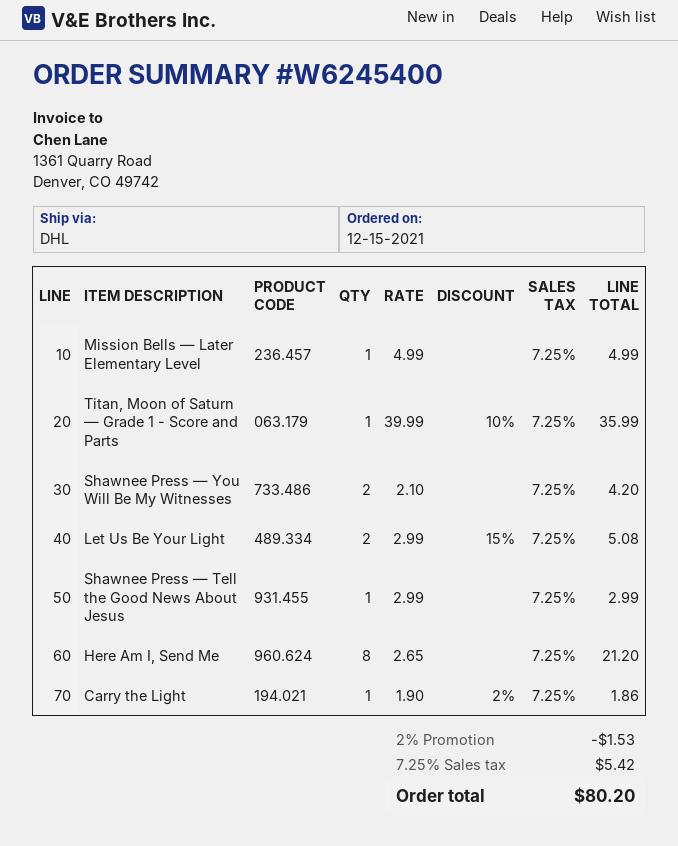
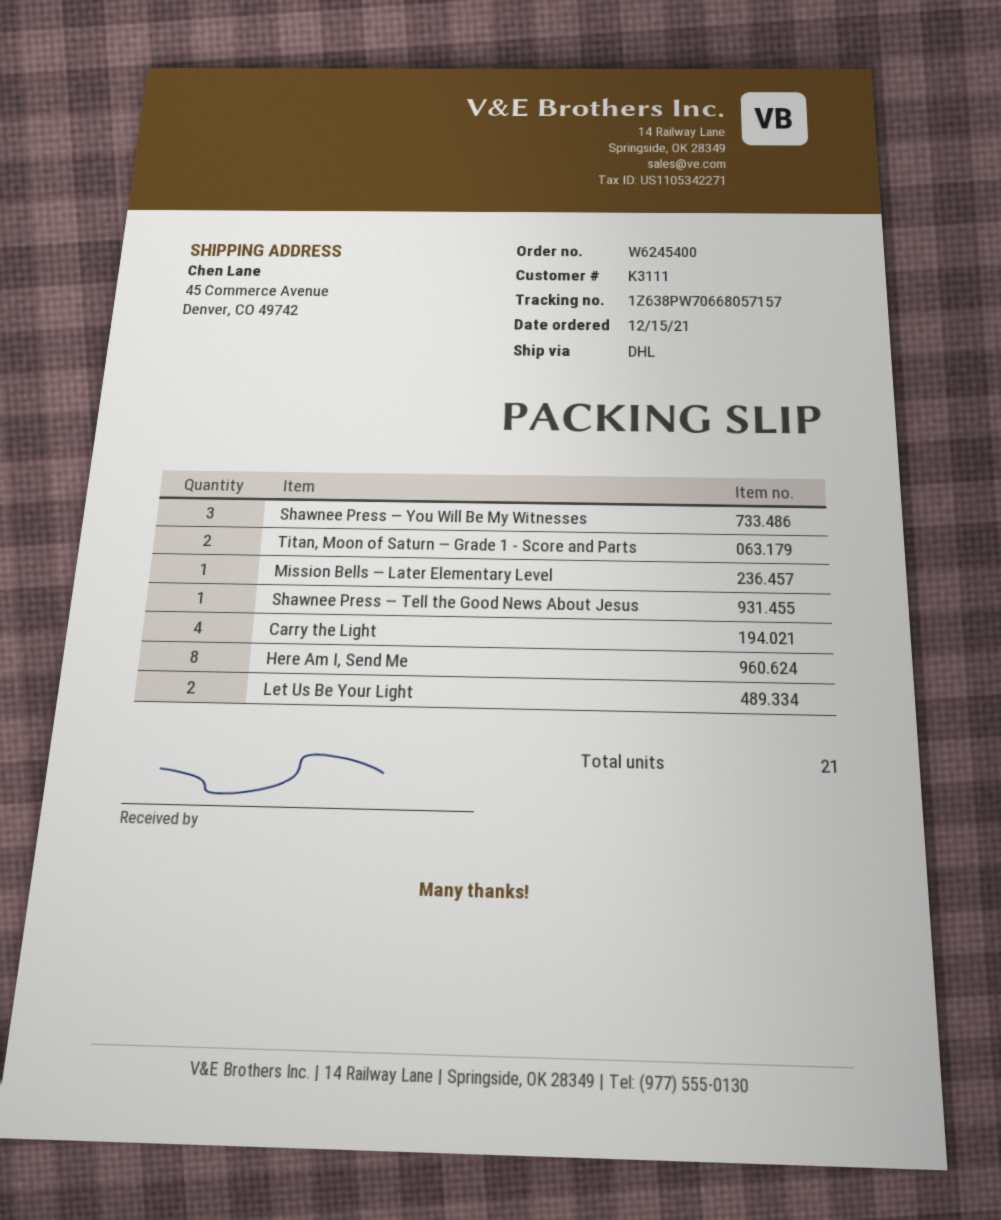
Titan, Moon of Saturn — Grade 1 - Score and Parts: 1 -> 2
Shawnee Press — You Will Be My Witnesses: 2 -> 3
Carry the Light: 1 -> 4

